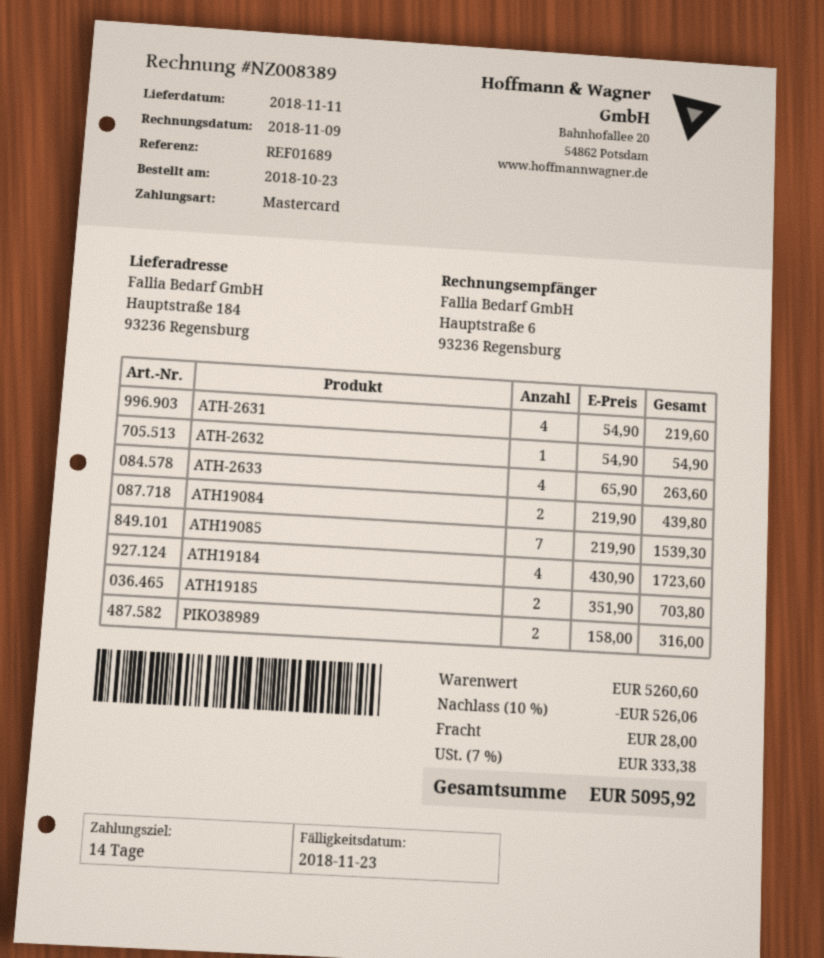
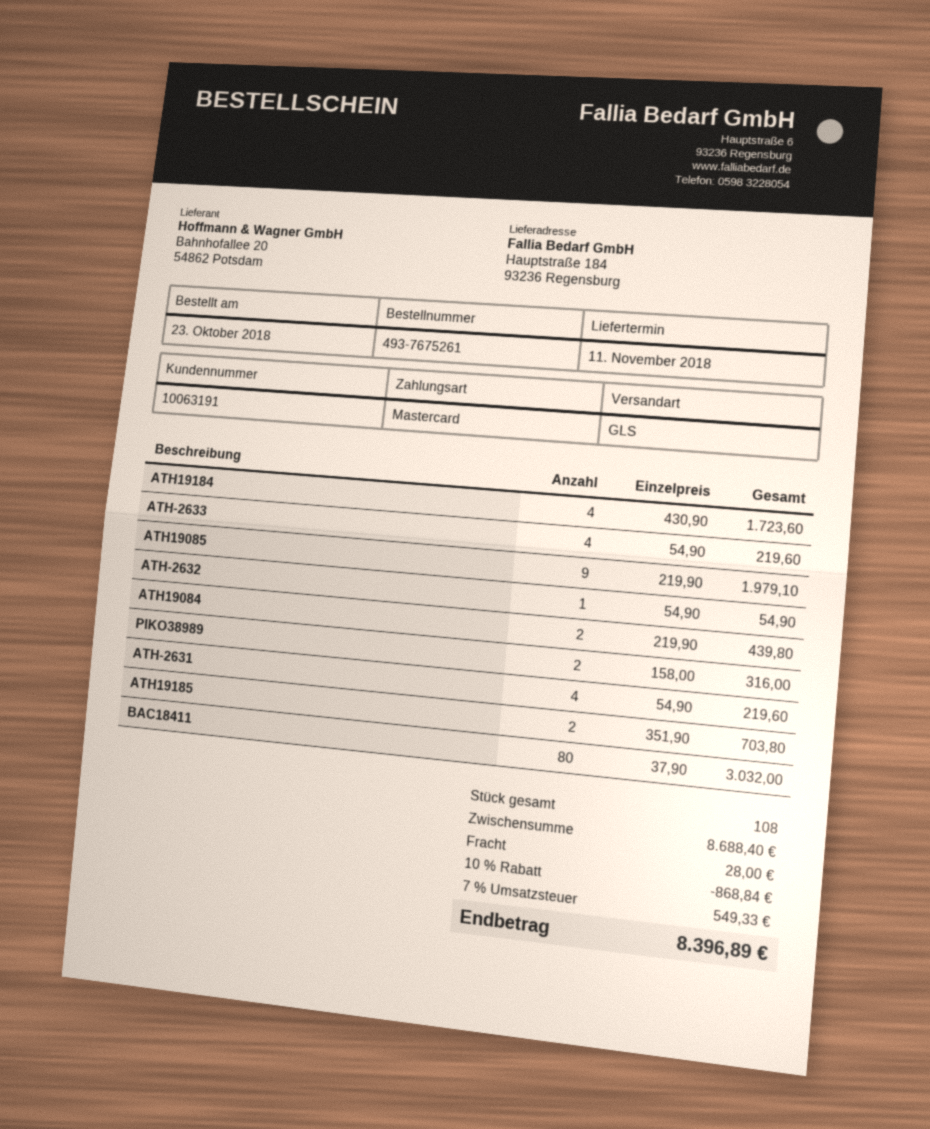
ATH-2633: 4 x 65.90 = 263.60 -> 4 x 54.90 = 219.60
ATH19085: 7 x 219.90 = 1539.30 -> 9 x 219.90 = 1979.10
BAC18411: none -> 80 x 37.90 = 3032.00
subtotal: 5260.60 -> 8688.40
discount: 10% = 526.06 -> 10% = 868.84
tax: 7% = 333.38 -> 7% = 549.33
total: 5095.92 -> 8396.89

